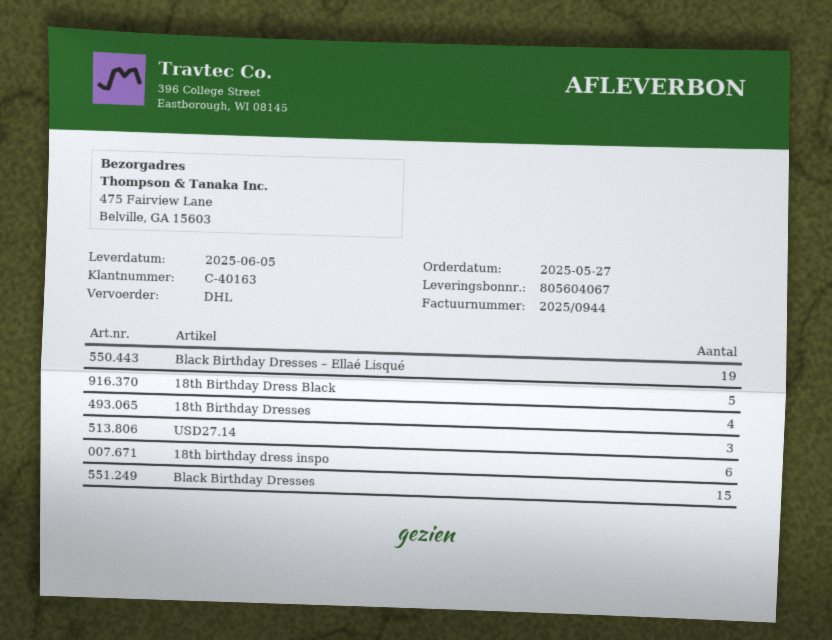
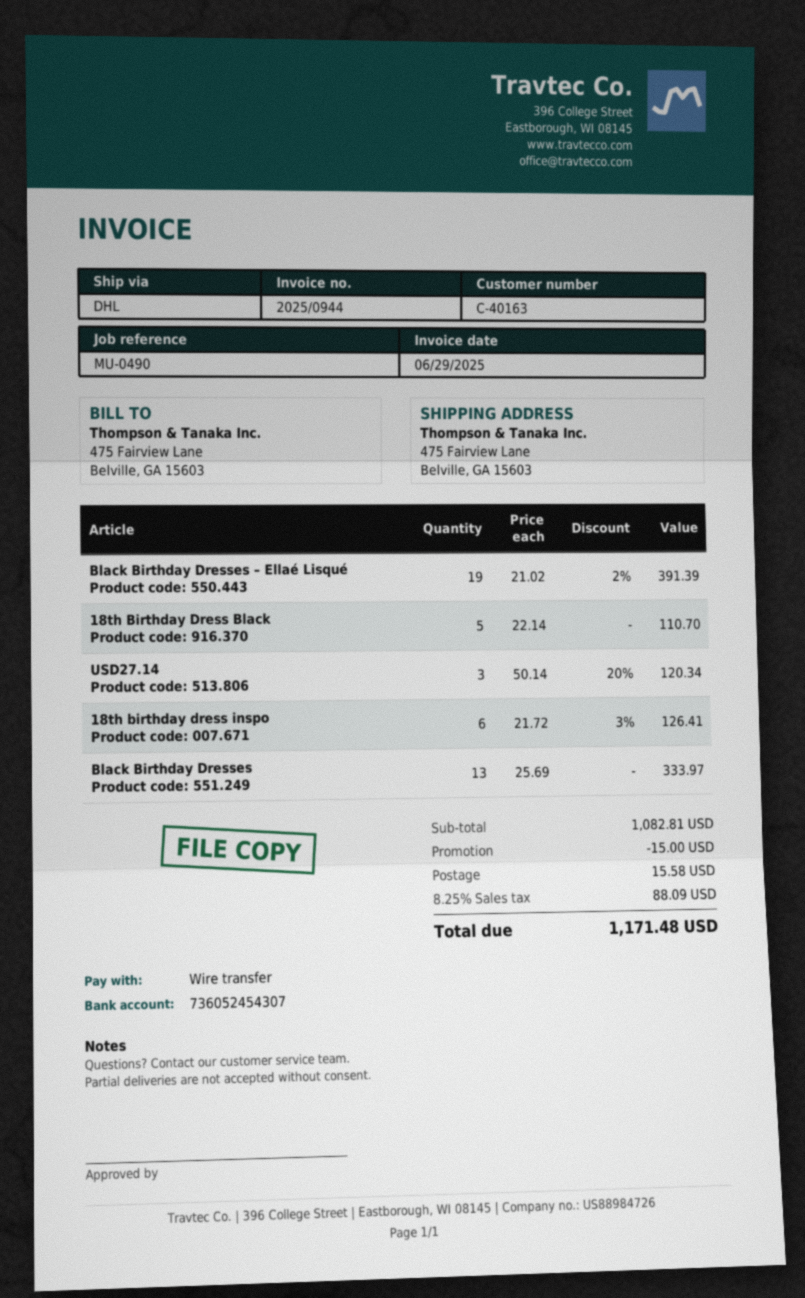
18th Birthday Dresses: 4 -> none
Black Birthday Dresses: 15 -> 13

